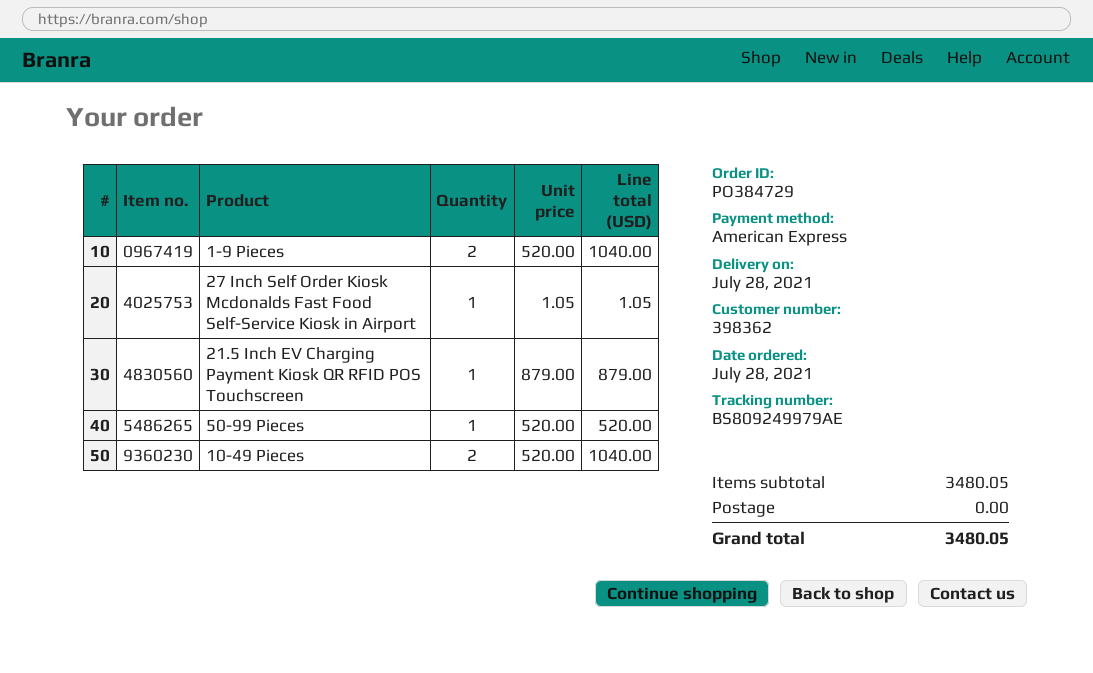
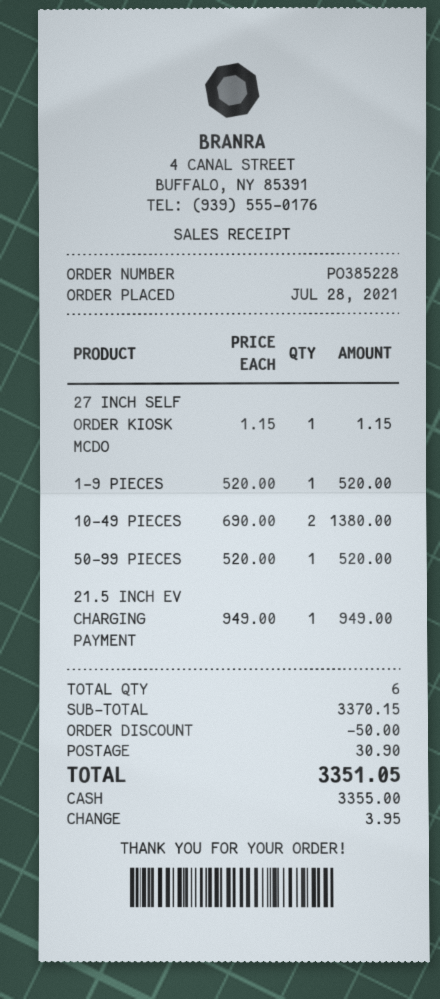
order number: PO384729 -> PO385228
payment method: American Express -> cash
1-9 Pieces: 2 x 520.00 = 1040.00 -> 1 x 520.00 = 520.00
27 Inch Self Order Kiosk Mcdonalds Fast Food Self-Service Kiosk in Airport: 1 x 1.05 = 1.05 -> 1 x 1.15 = 1.15
21.5 Inch EV Charging Payment Kiosk QR RFID POS Touchscreen: 1 x 879.00 = 879.00 -> 1 x 949.00 = 949.00
10-49 Pieces: 2 x 520.00 = 1040.00 -> 2 x 690.00 = 1380.00
subtotal: 3480.05 -> 3370.15
discount: none -> 50.00
shipping: 0.00 -> 30.90
total: 3480.05 -> 3351.05

